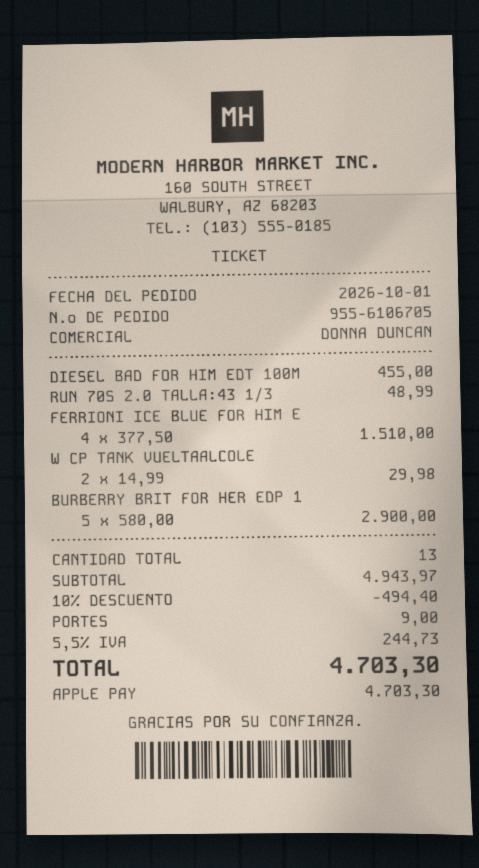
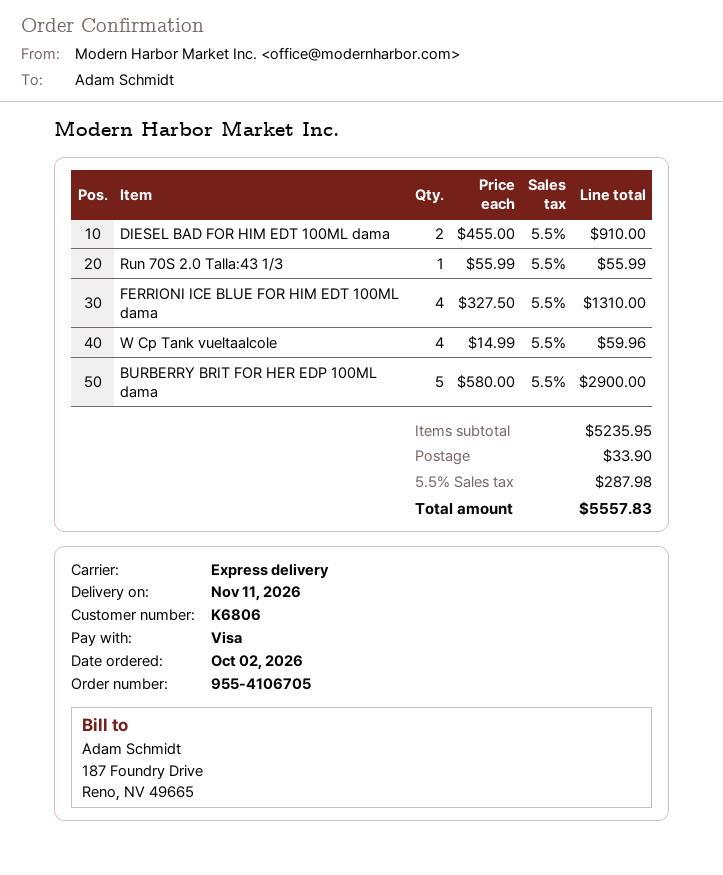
order number: 955-6106705 -> 955-4106705
order date: 2026-10-01 -> 2026-10-02
payment method: Apple Pay -> Visa
DIESEL BAD FOR HIM EDT 100M: 1 x 455.00 = 455.00 -> 2 x 455.00 = 910.00
RUN 70S 2.0 TALLA:43 1/3: 1 x 48.99 = 48.99 -> 1 x 55.99 = 55.99
FERRIONI ICE BLUE FOR HIM E: 4 x 377.50 = 1510.00 -> 4 x 327.50 = 1310.00
W CP TANK VUELTAALCOLE: 2 x 14.99 = 29.98 -> 4 x 14.99 = 59.96
subtotal: 4943.97 -> 5235.95
discount: 10% = 494.40 -> none
shipping: 9.00 -> 33.90
tax: 5.5% = 244.73 -> 5.5% = 287.98
total: 4703.30 -> 5557.83

